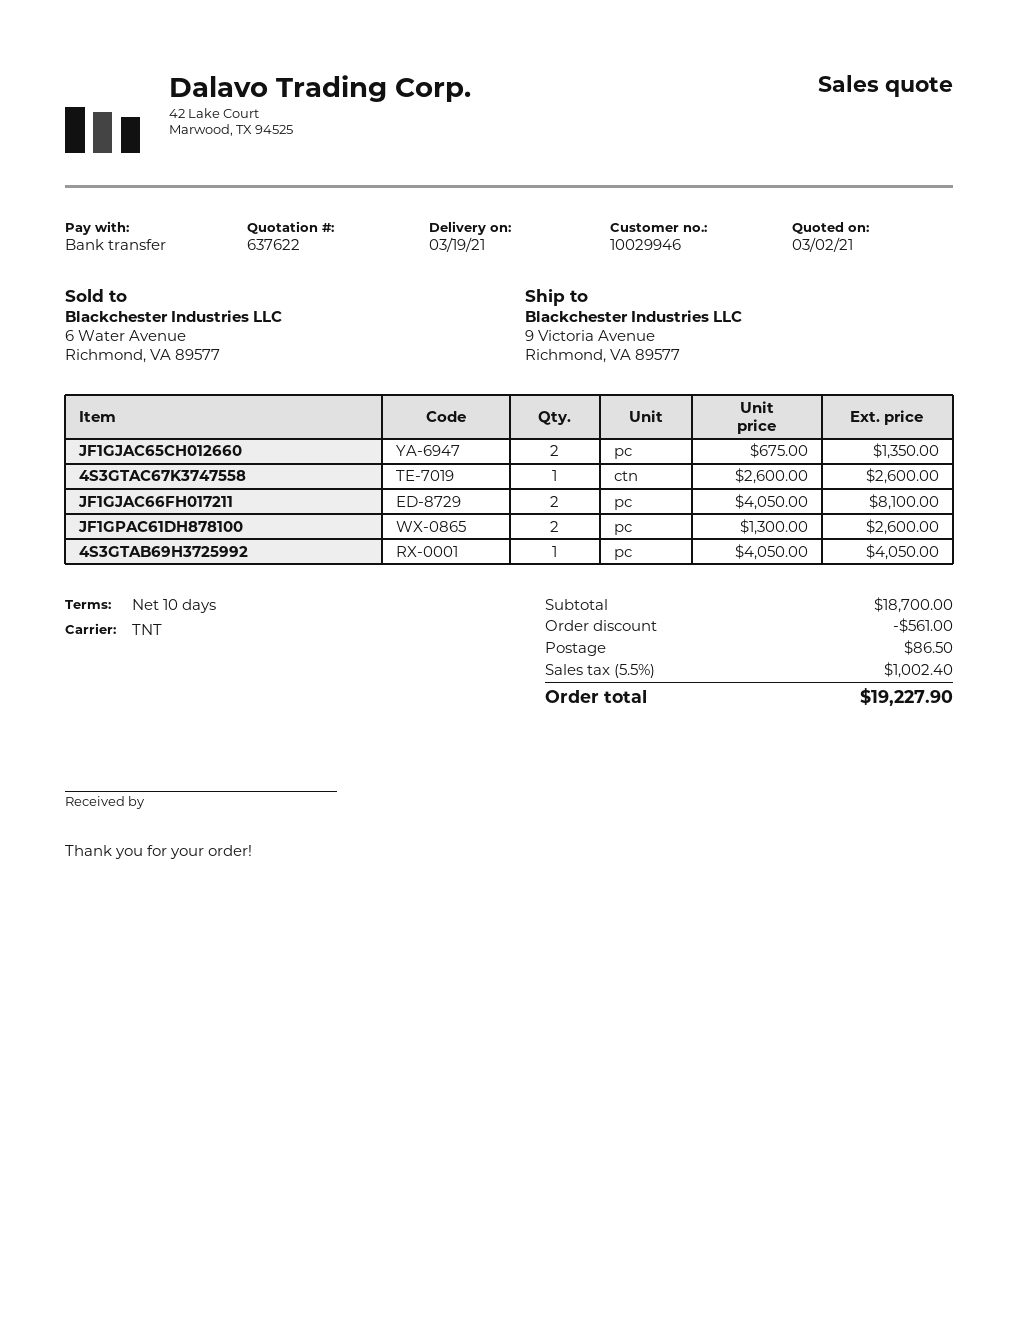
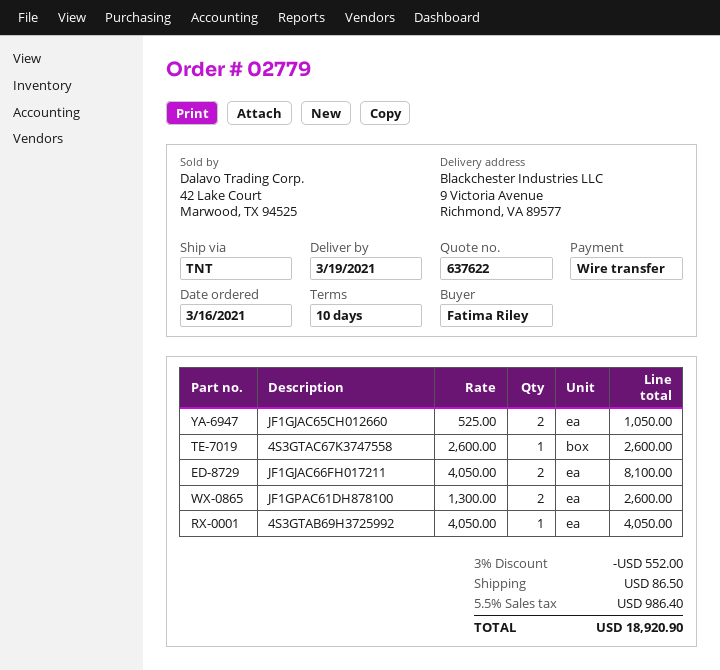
JF1GJAC65CH012660: 2 x 675.00 = 1350.00 -> 2 x 525.00 = 1050.00
discount: 561.00 -> 552.00
tax: 5.5% = 1002.40 -> 5.5% = 986.40
total: 19227.90 -> 18920.90

